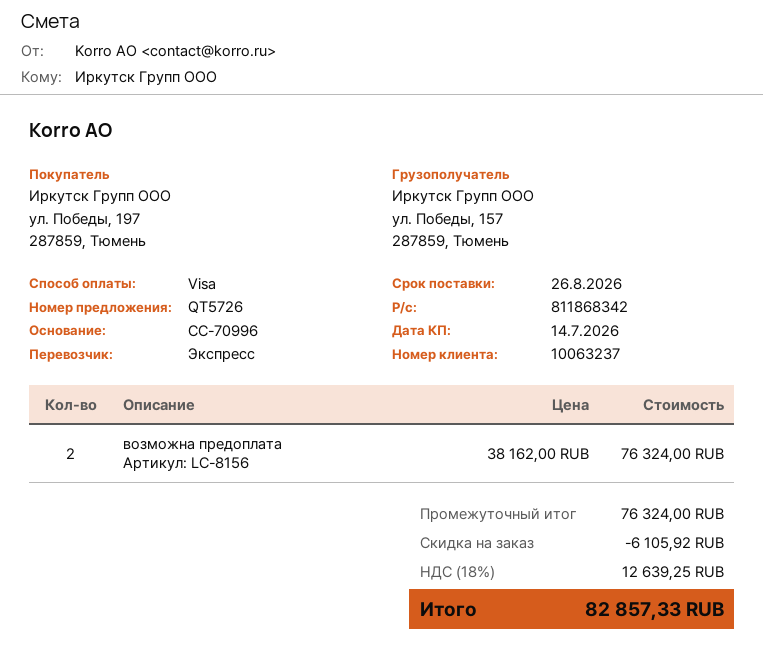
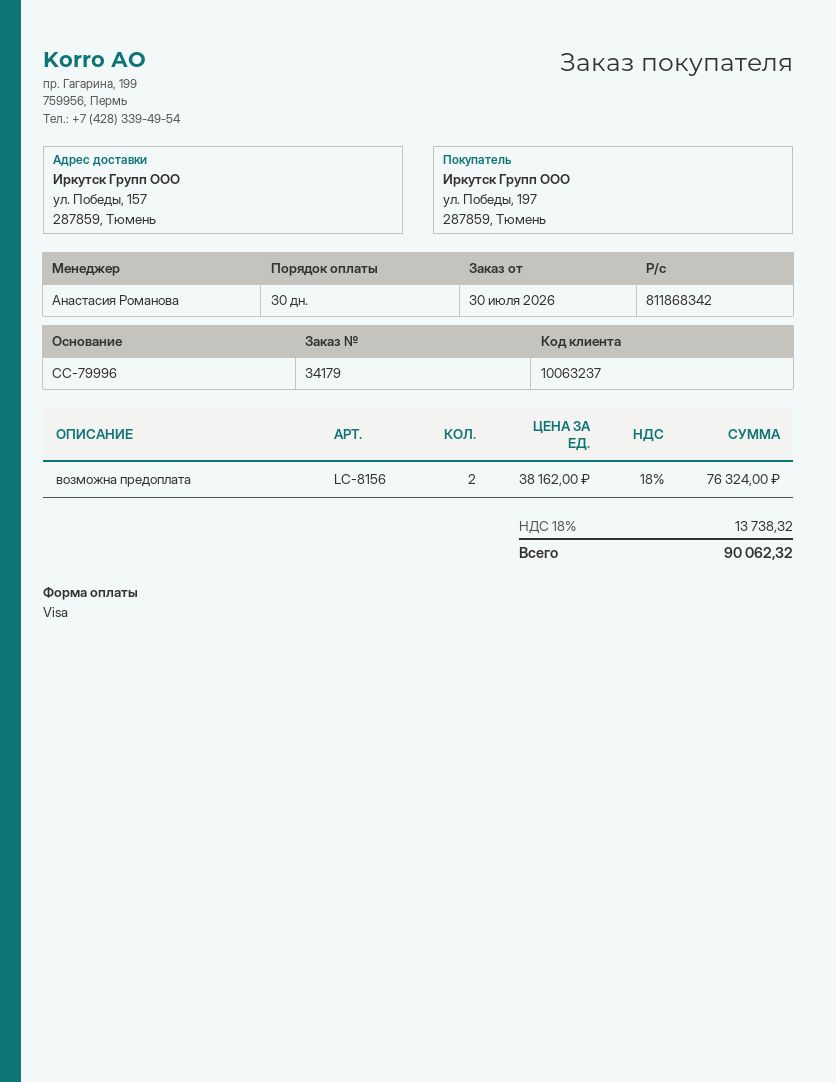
reference: CC-70996 -> CC-79996
discount: 6105.92 -> none
tax: 18% = 12639.25 -> 18% = 13738.32
total: 82857.33 -> 90062.32

